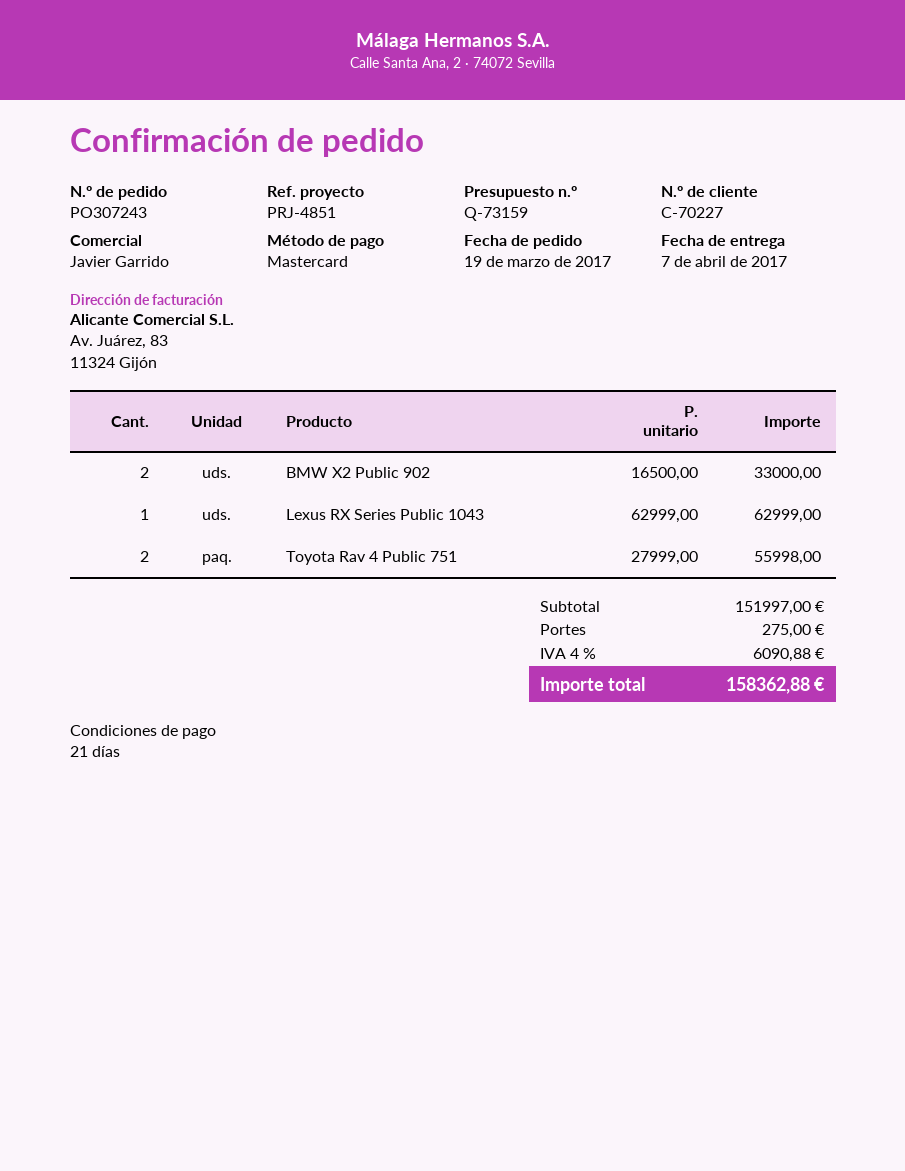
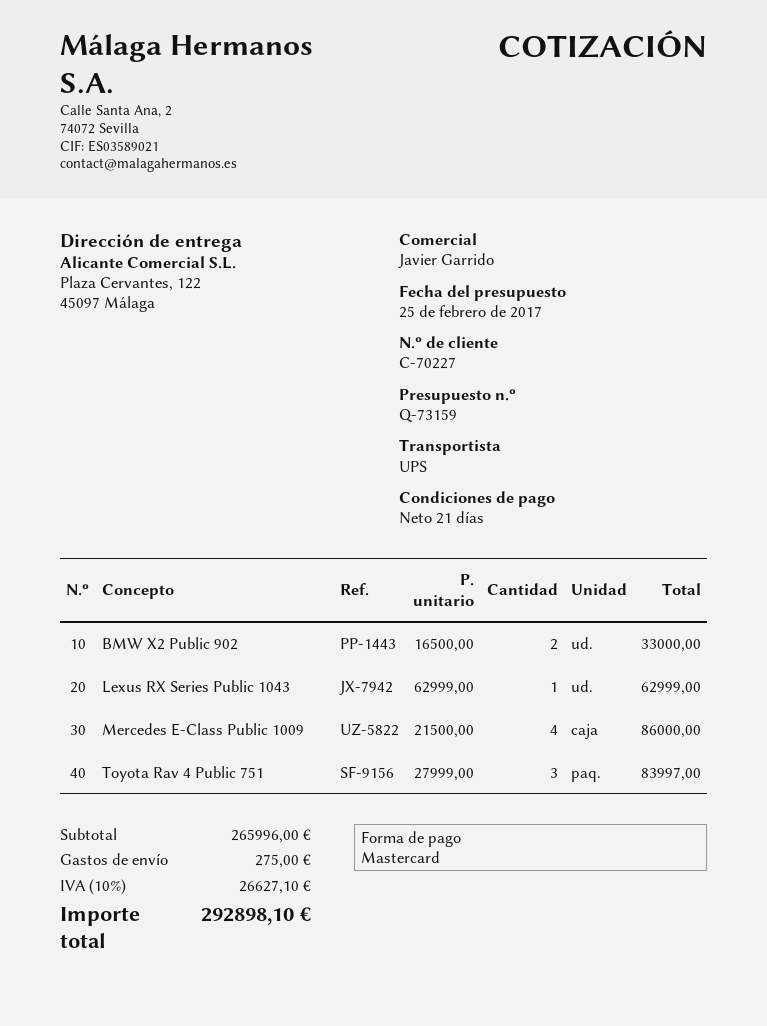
Toyota Rav 4 Public 751: 2 x 27999.00 = 55998.00 -> 3 x 27999.00 = 83997.00
Mercedes E-Class Public 1009: none -> 4 x 21500.00 = 86000.00
subtotal: 151997.00 -> 265996.00
tax: 4% = 6090.88 -> 10% = 26627.10
total: 158362.88 -> 292898.10

